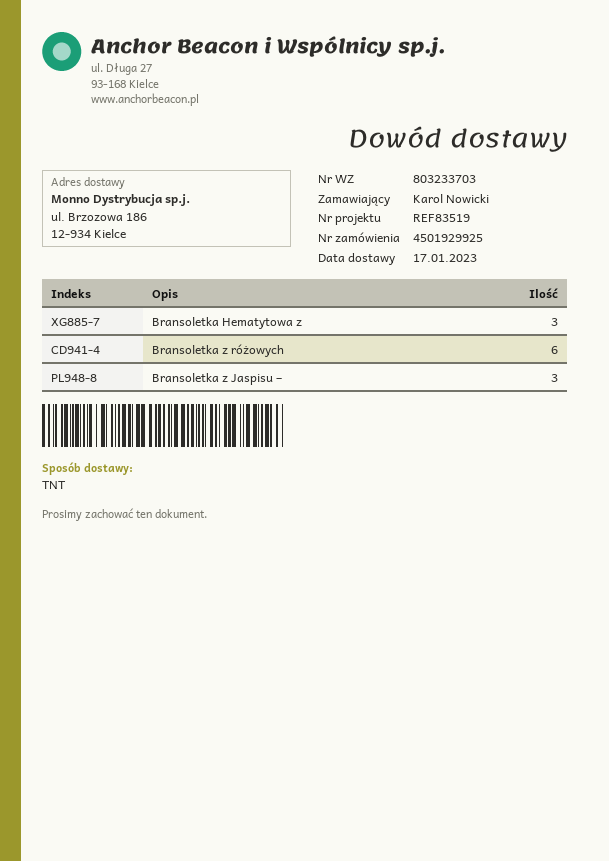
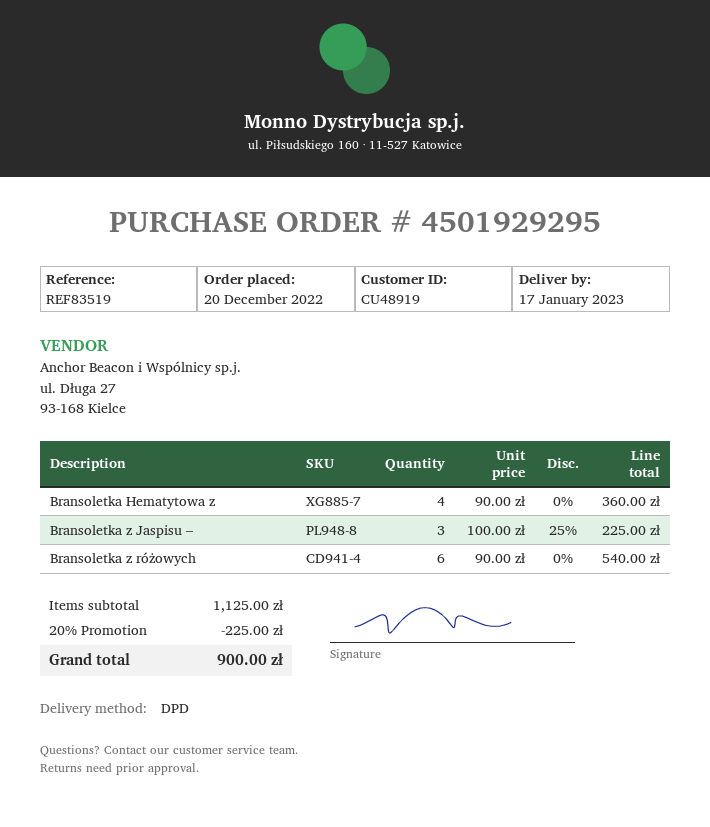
order number: 4501929925 -> 4501929295
shipping method: TNT -> DPD
Bransoletka Hematytowa z: 3 -> 4

